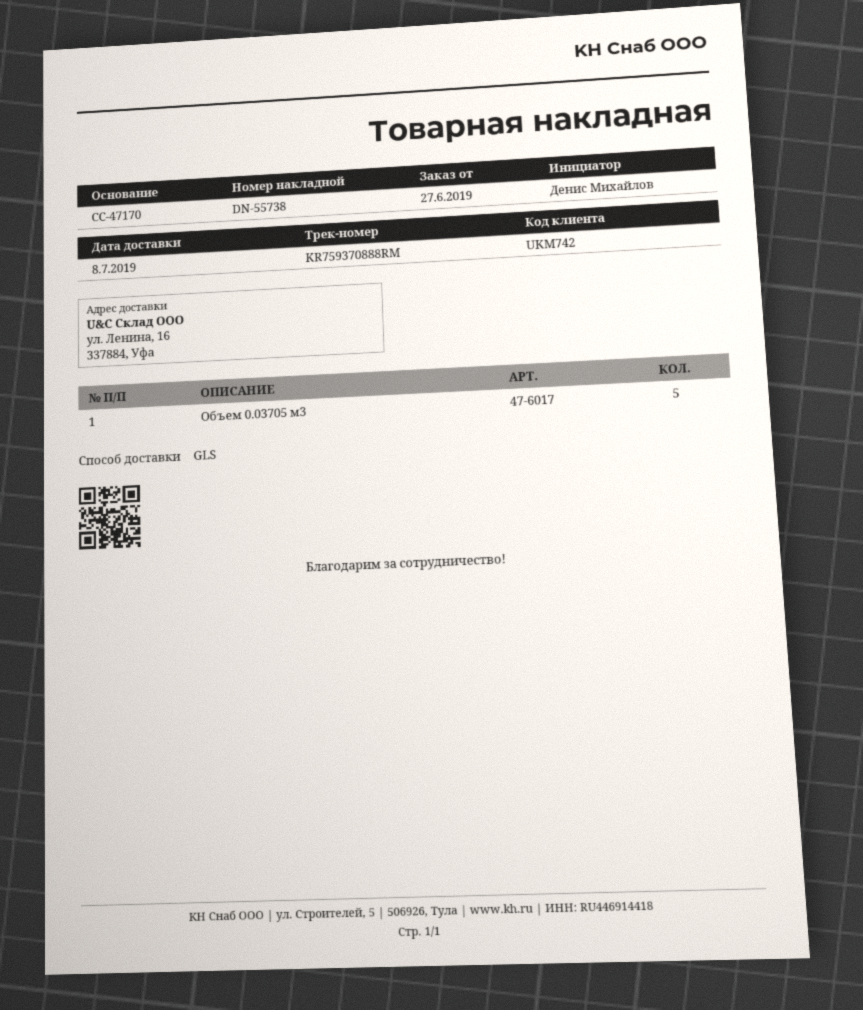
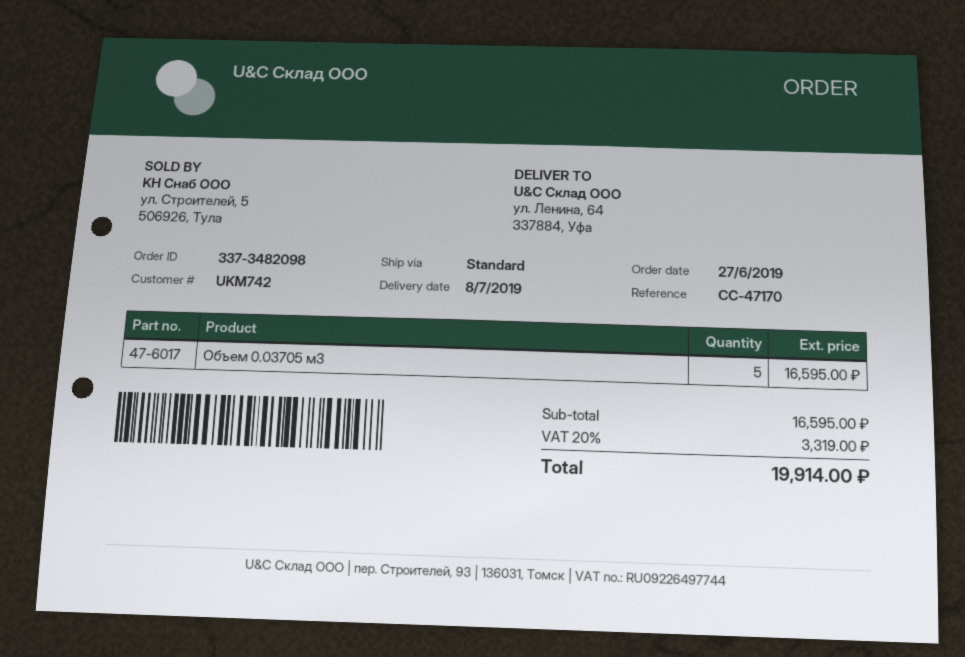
shipping method: GLS -> standard
ship to: ул. Ленина, 16, 337884, Уфа -> ул. Ленина, 64, 337884, Уфа

